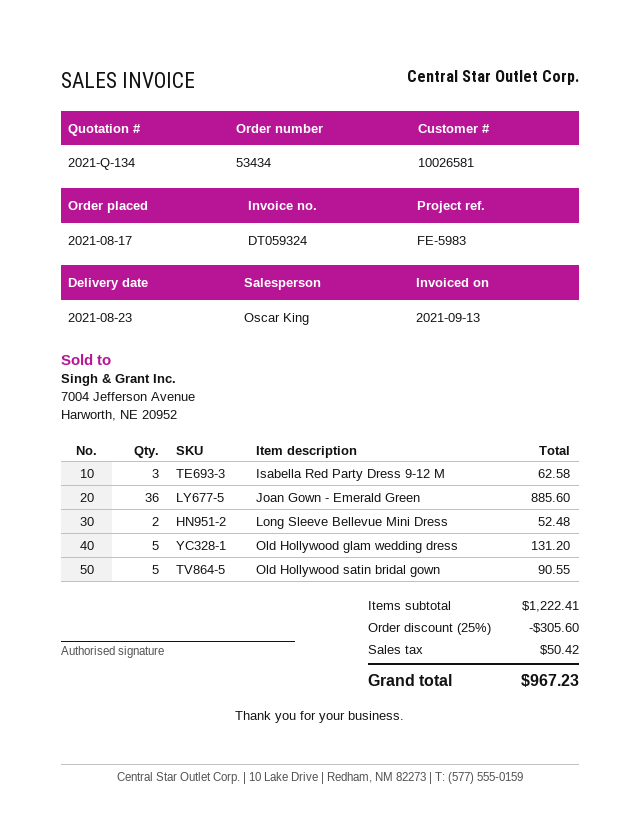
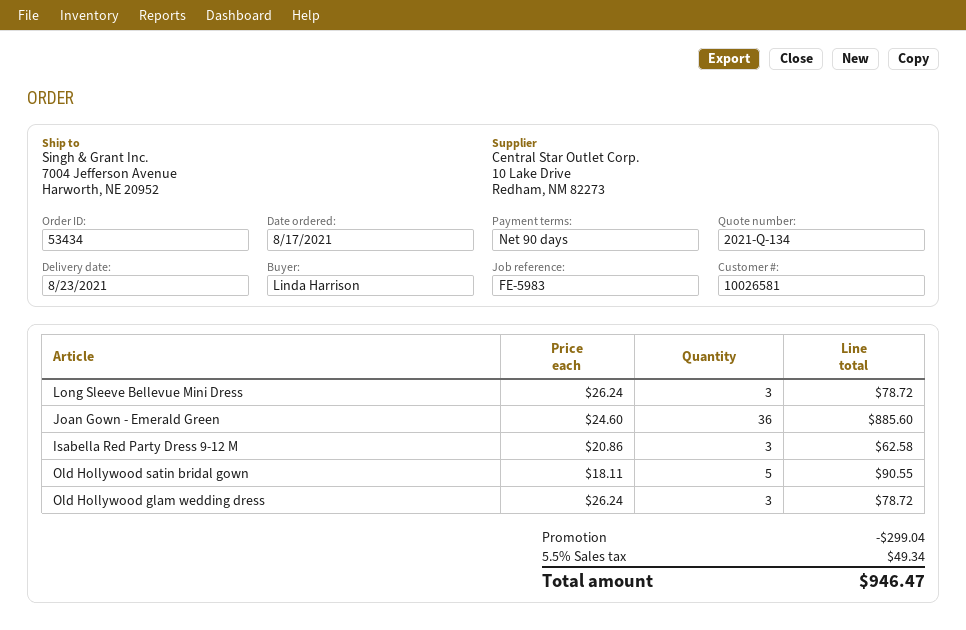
Long Sleeve Bellevue Mini Dress: 2 for 52.48 -> 3 for 78.72
Old Hollywood glam wedding dress: 5 for 131.20 -> 3 for 78.72
discount: 305.60 -> 299.04
tax: 50.42 -> 49.34
total: 967.23 -> 946.47

